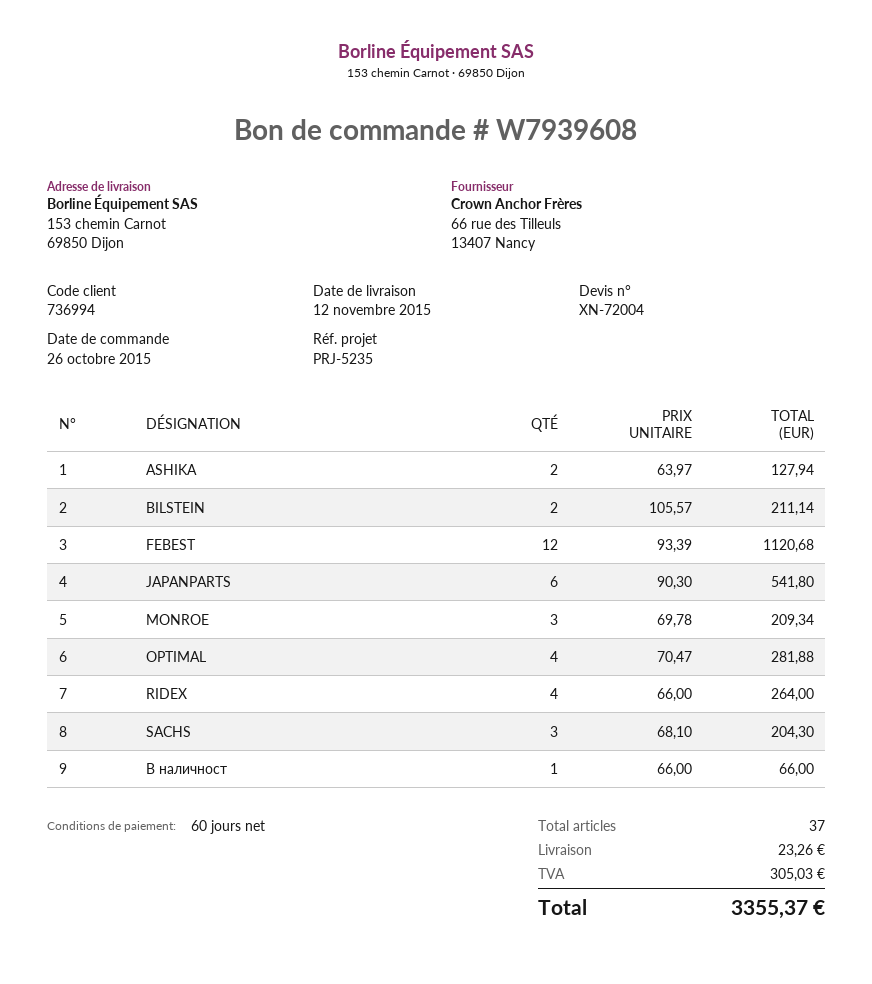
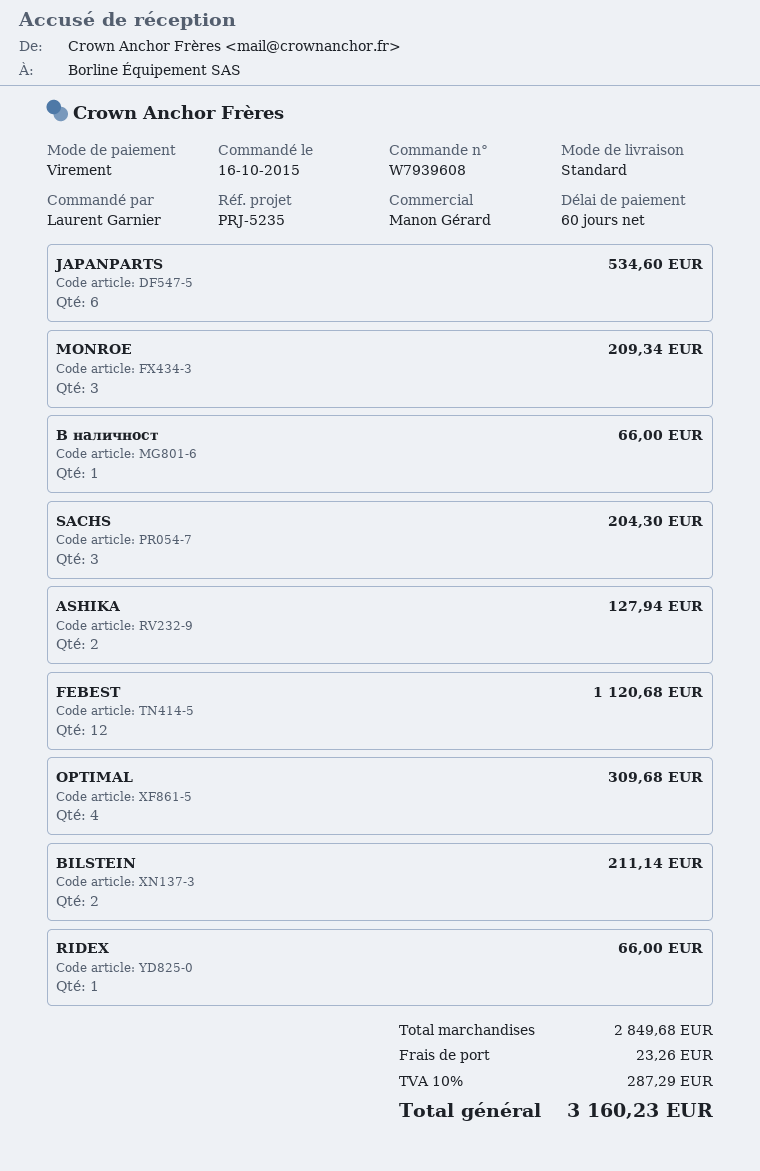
order date: 2015-10-26 -> 2015-10-16
JAPANPARTS: 6 for 541.80 -> 6 for 534.60
OPTIMAL: 4 for 281.88 -> 4 for 309.68
RIDEX: 4 for 264.00 -> 1 for 66.00
tax: 305.03 -> 287.29
total: 3355.37 -> 3160.23

